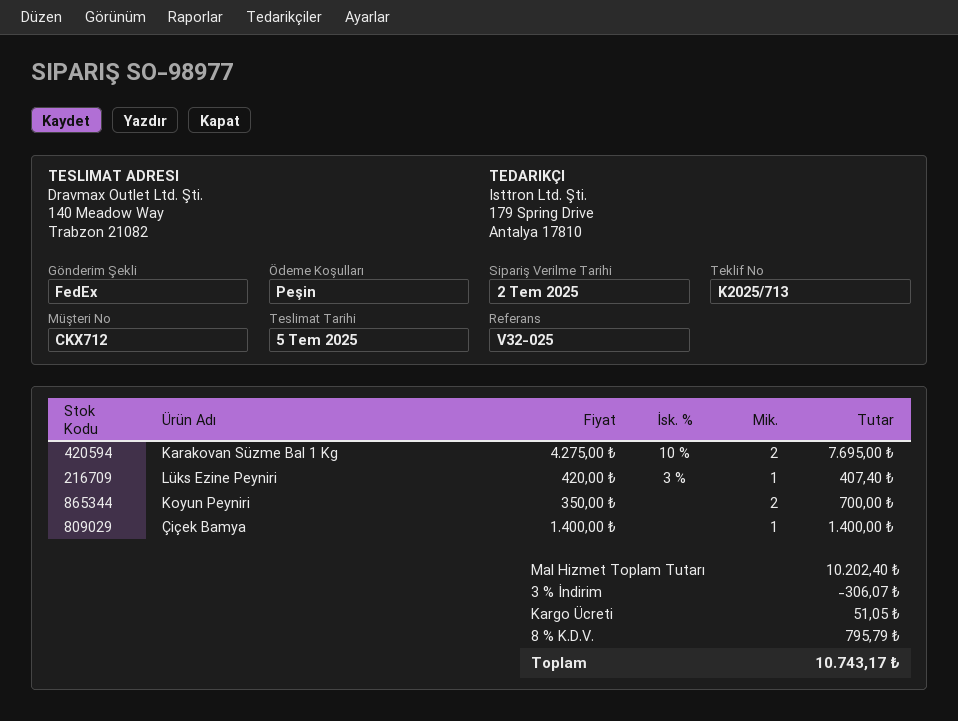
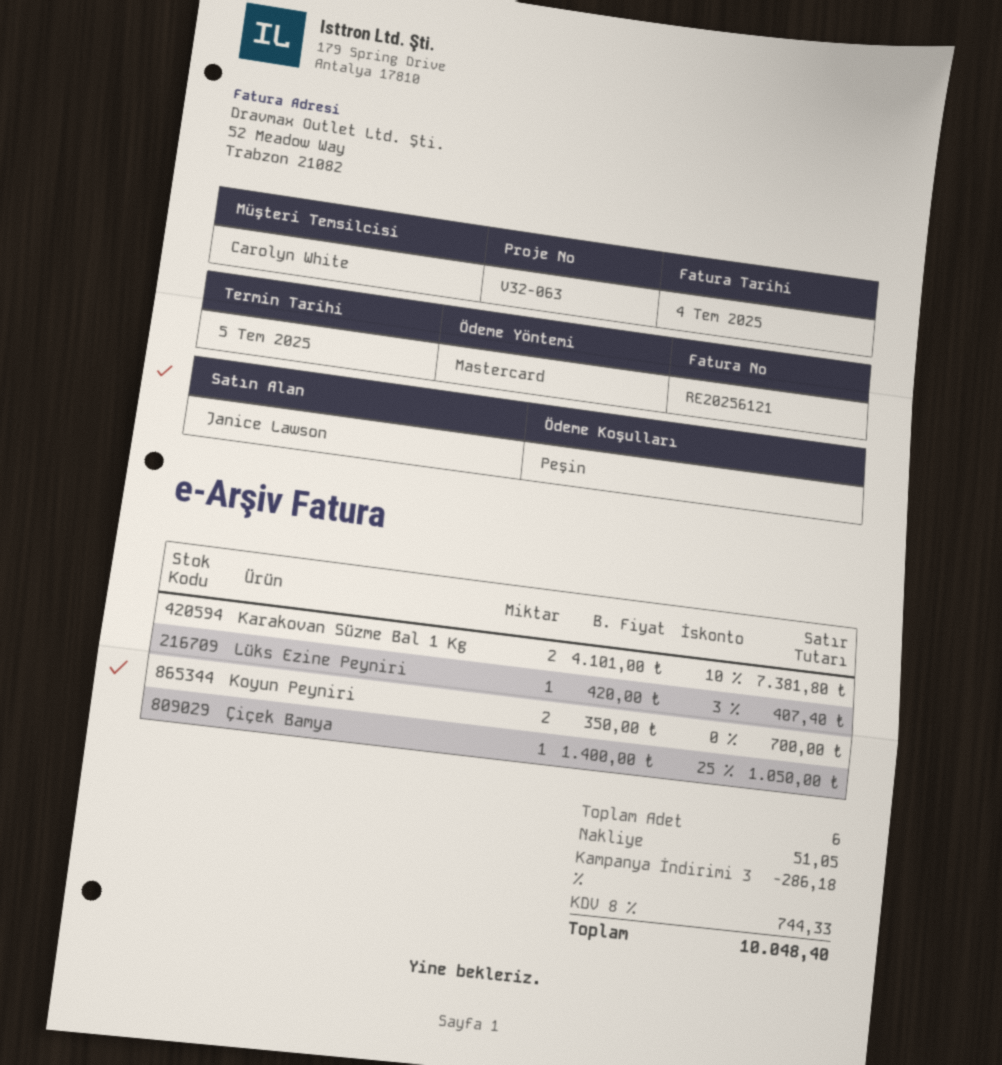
reference: V32-025 -> V32-063
Karakovan Süzme Bal 1 Kg: 2 x 4275.00 - 10% = 7695.00 -> 2 x 4101.00 - 10% = 7381.80
Çiçek Bamya: 1 x 1400.00 = 1400.00 -> 1 x 1400.00 - 25% = 1050.00
discount: 3% = 306.07 -> 3% = 286.18
tax: 8% = 795.79 -> 8% = 744.33
total: 10743.17 -> 10048.40

